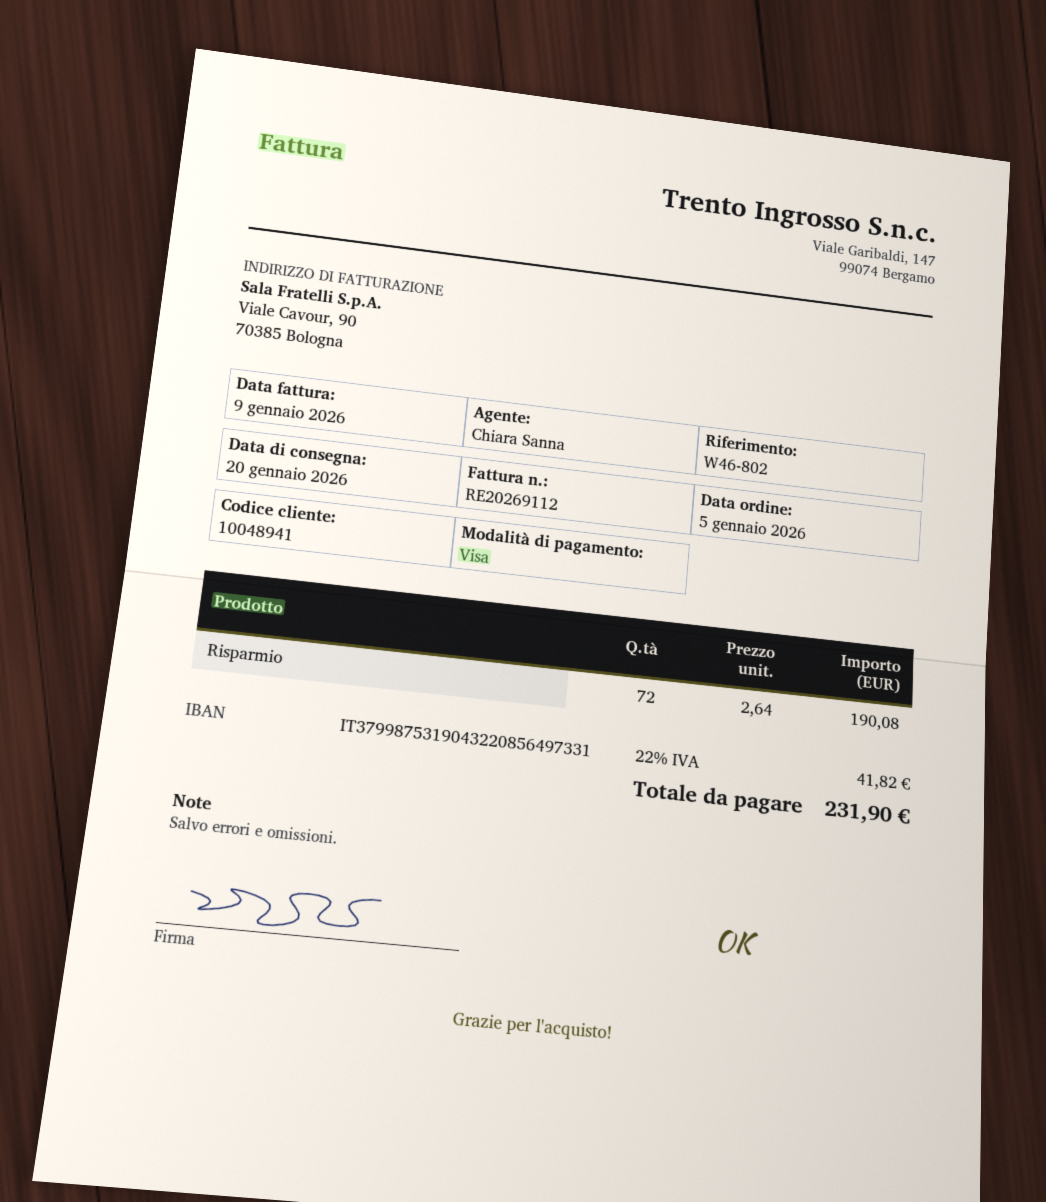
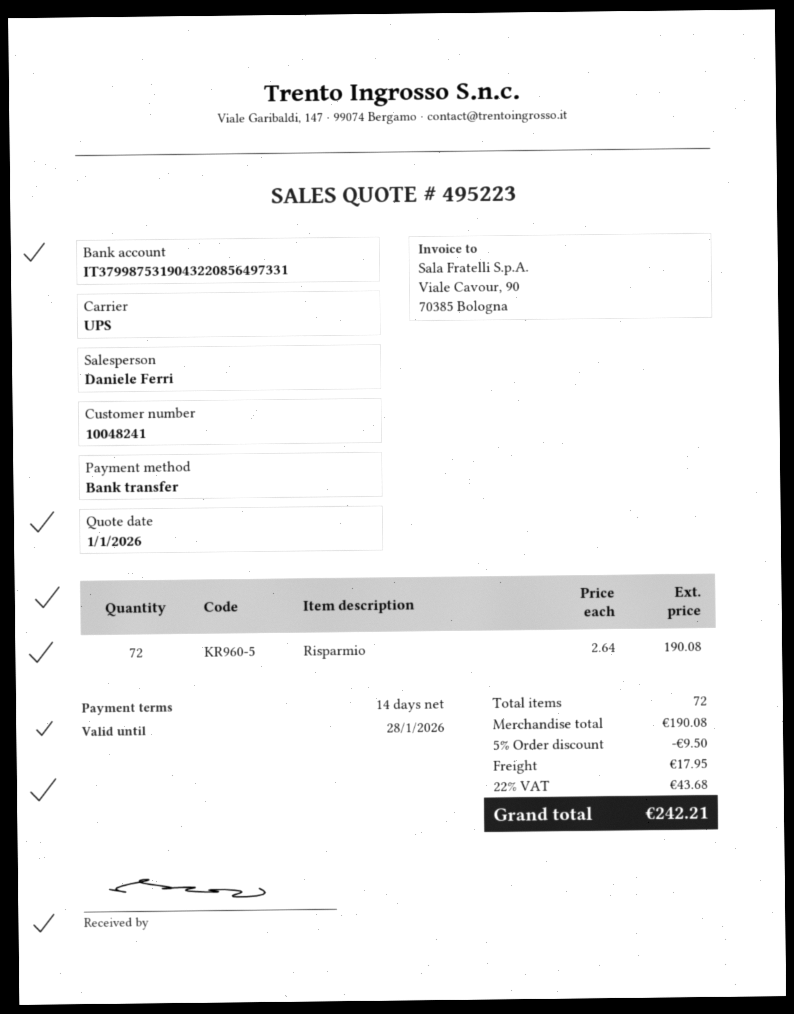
customer number: 10048941 -> 10048241
sales rep: Chiara Sanna -> Daniele Ferri
payment method: Visa -> bank transfer
discount: none -> 5% = 9.50
shipping: none -> 17.95
tax: 22% = 41.82 -> 22% = 43.68
total: 231.90 -> 242.21

